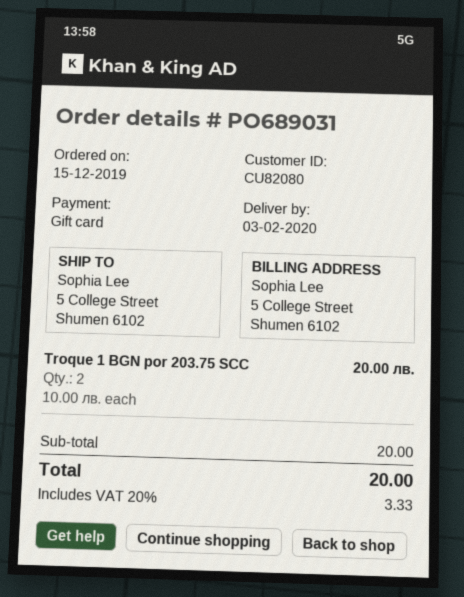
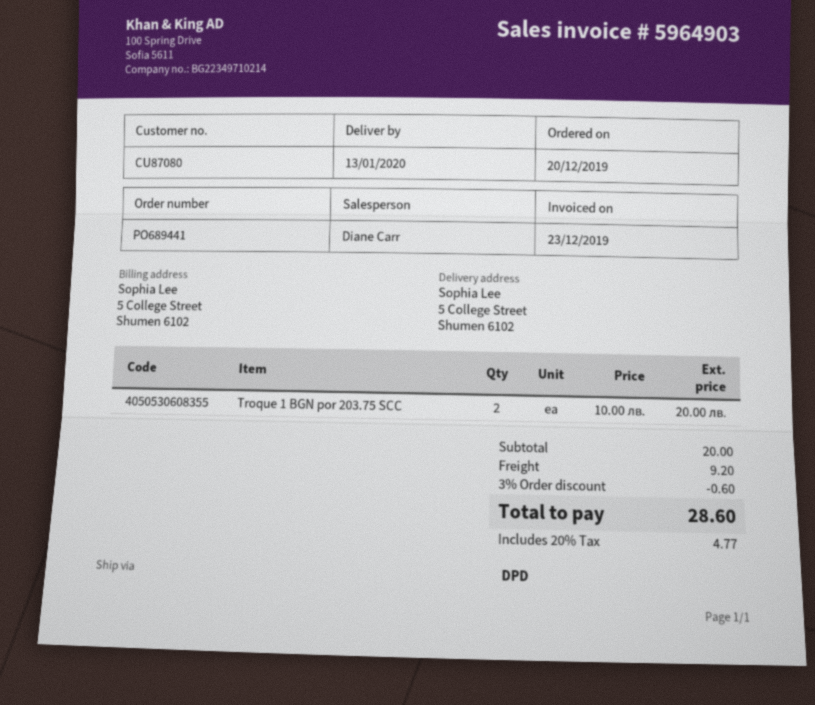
order number: PO689031 -> PO689441
order date: 2019-12-15 -> 2019-12-20
delivery date: 2020-02-03 -> 2020-01-13
customer number: CU82080 -> CU87080
discount: none -> 3% = 0.60
shipping: none -> 9.20
tax: 20% = 3.33 -> 20% = 4.77
total: 20.00 -> 28.60

